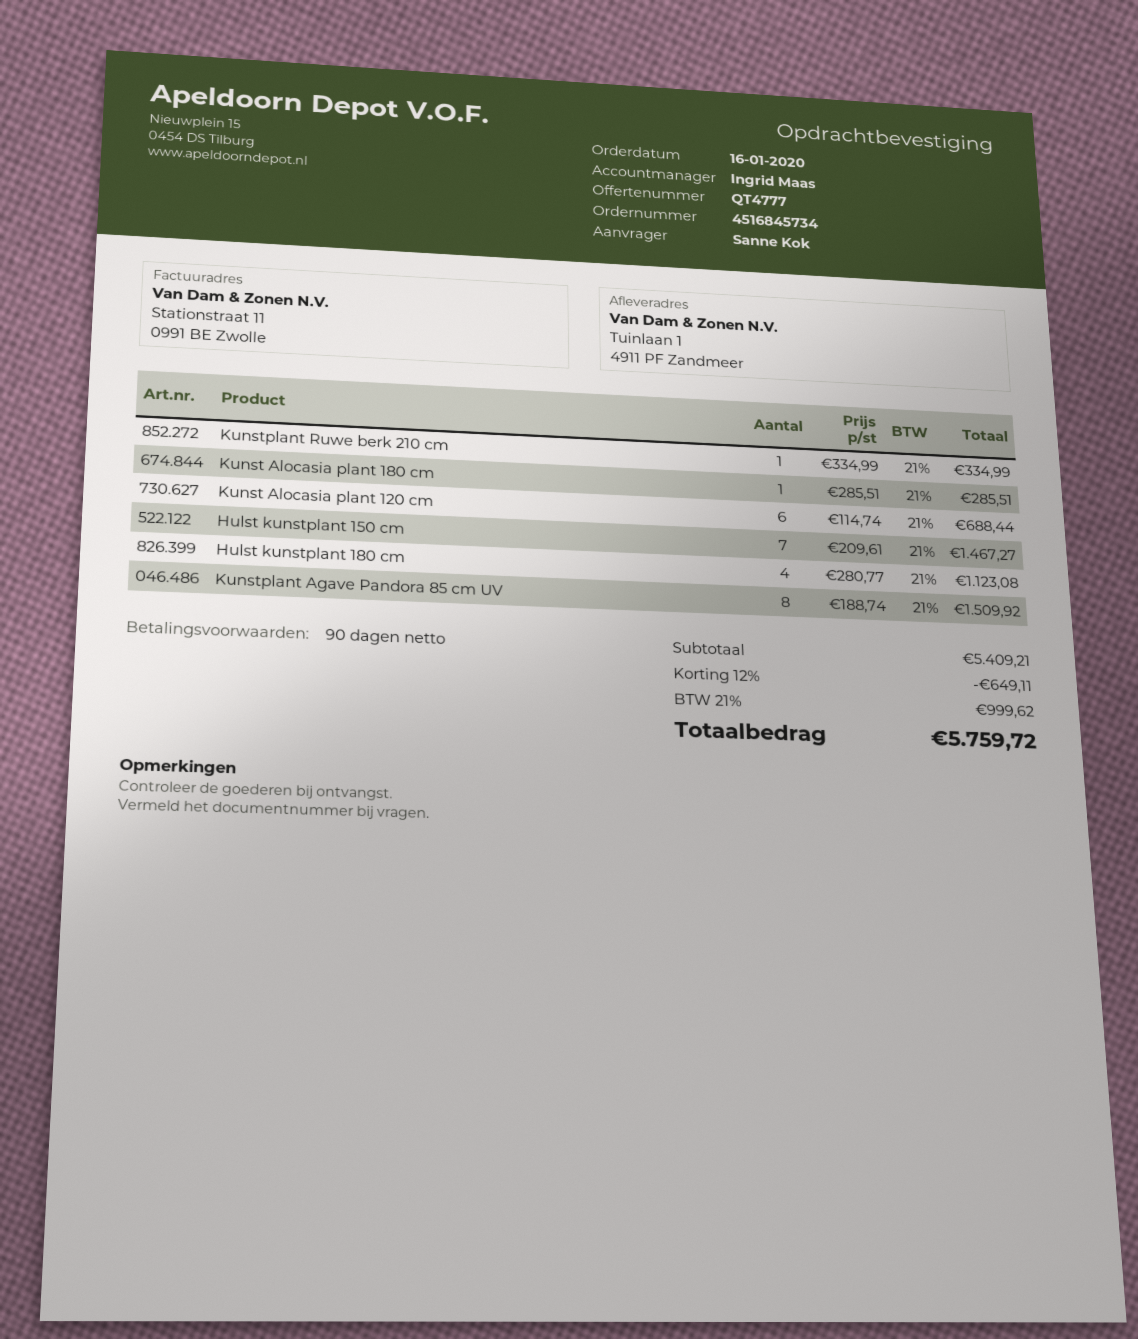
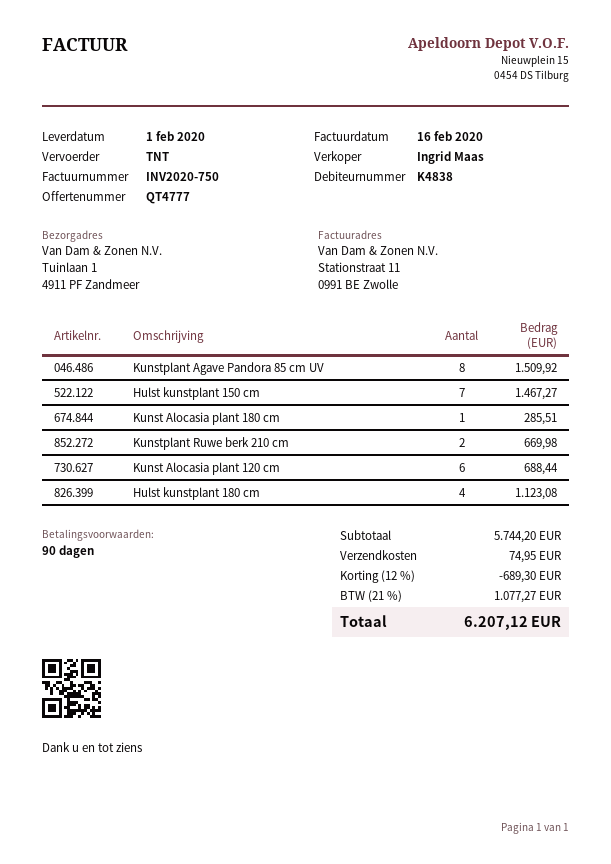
Kunstplant Ruwe berk 210 cm: 1 for 334.99 -> 2 for 669.98
subtotal: 5409.21 -> 5744.20
discount: 12% = 649.11 -> 12% = 689.30
shipping: none -> 74.95
tax: 21% = 999.62 -> 21% = 1077.27
total: 5759.72 -> 6207.12

